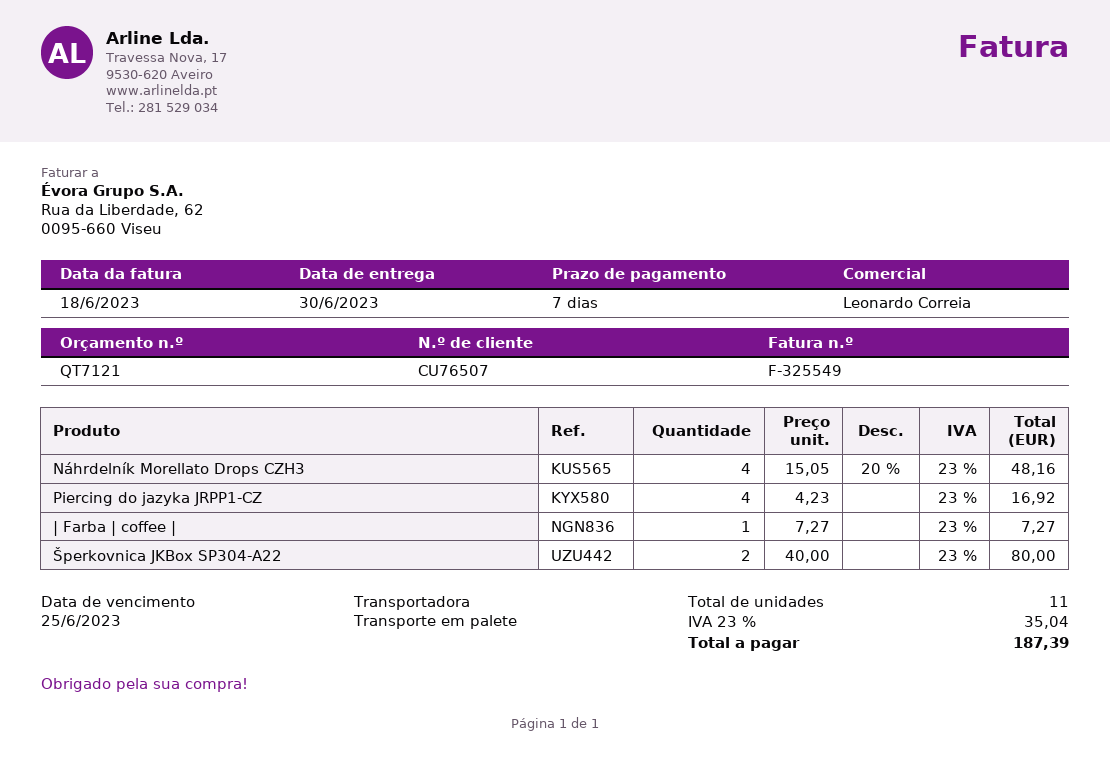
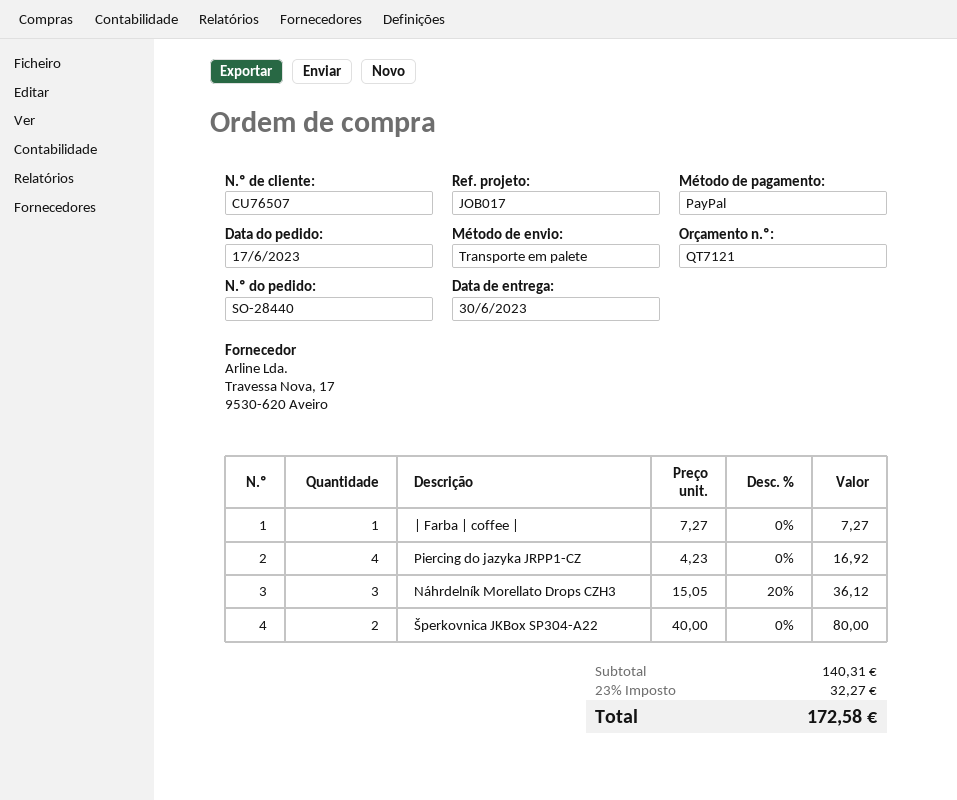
Náhrdelník Morellato Drops CZH3: 4 x 15.05 - 20% = 48.16 -> 3 x 15.05 - 20% = 36.12
tax: 23% = 35.04 -> 23% = 32.27
total: 187.39 -> 172.58

